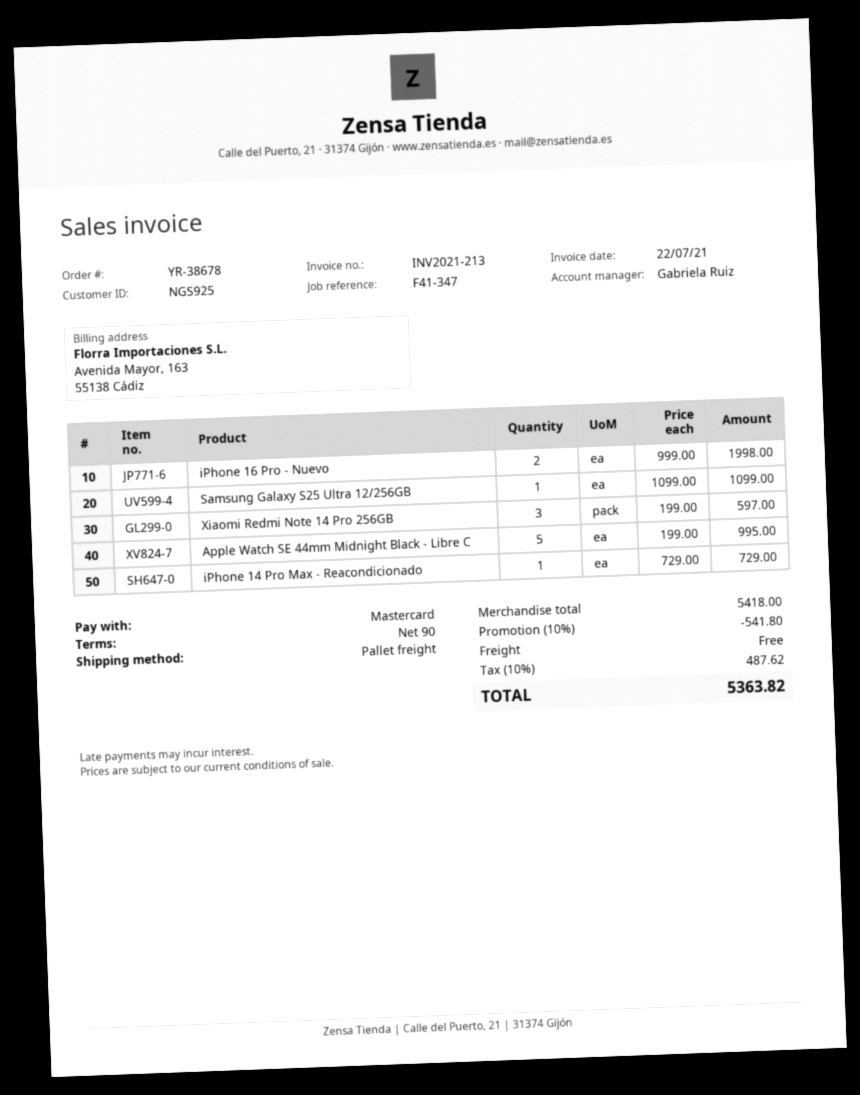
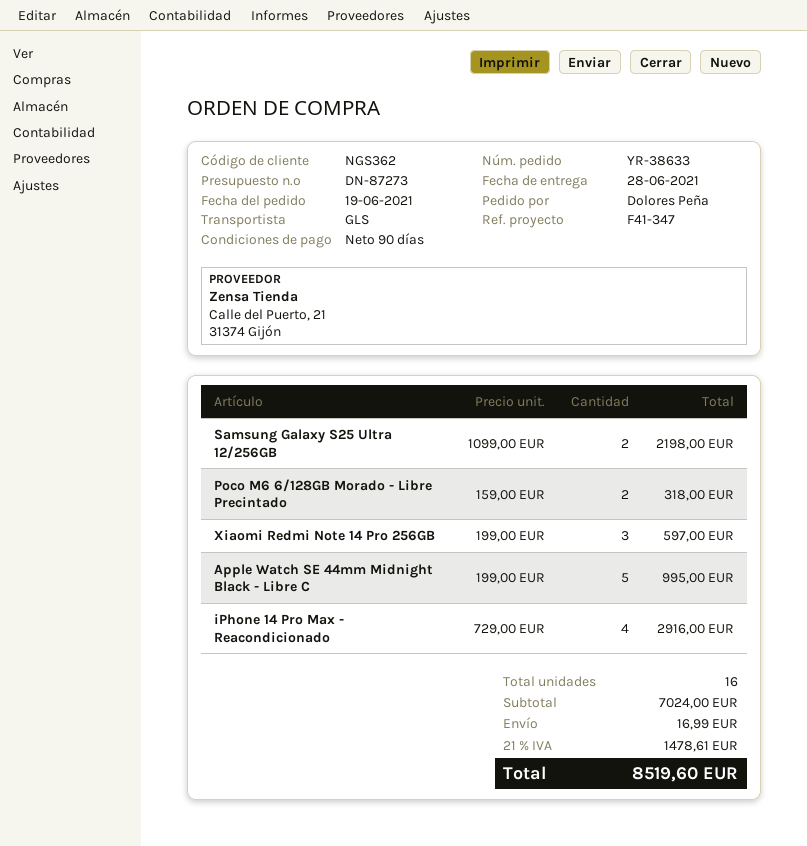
order number: YR-38678 -> YR-38633
customer number: NGS925 -> NGS362
shipping method: pallet freight -> GLS
iPhone 16 Pro - Nuevo: 2 x 999.00 = 1998.00 -> none
Samsung Galaxy S25 Ultra 12/256GB: 1 x 1099.00 = 1099.00 -> 2 x 1099.00 = 2198.00
iPhone 14 Pro Max - Reacondicionado: 1 x 729.00 = 729.00 -> 4 x 729.00 = 2916.00
Poco M6 6/128GB Morado - Libre Precintado: none -> 2 x 159.00 = 318.00
subtotal: 5418.00 -> 7024.00
discount: 10% = 541.80 -> none
shipping: 0.00 -> 16.99
tax: 10% = 487.62 -> 21% = 1478.61
total: 5363.82 -> 8519.60

